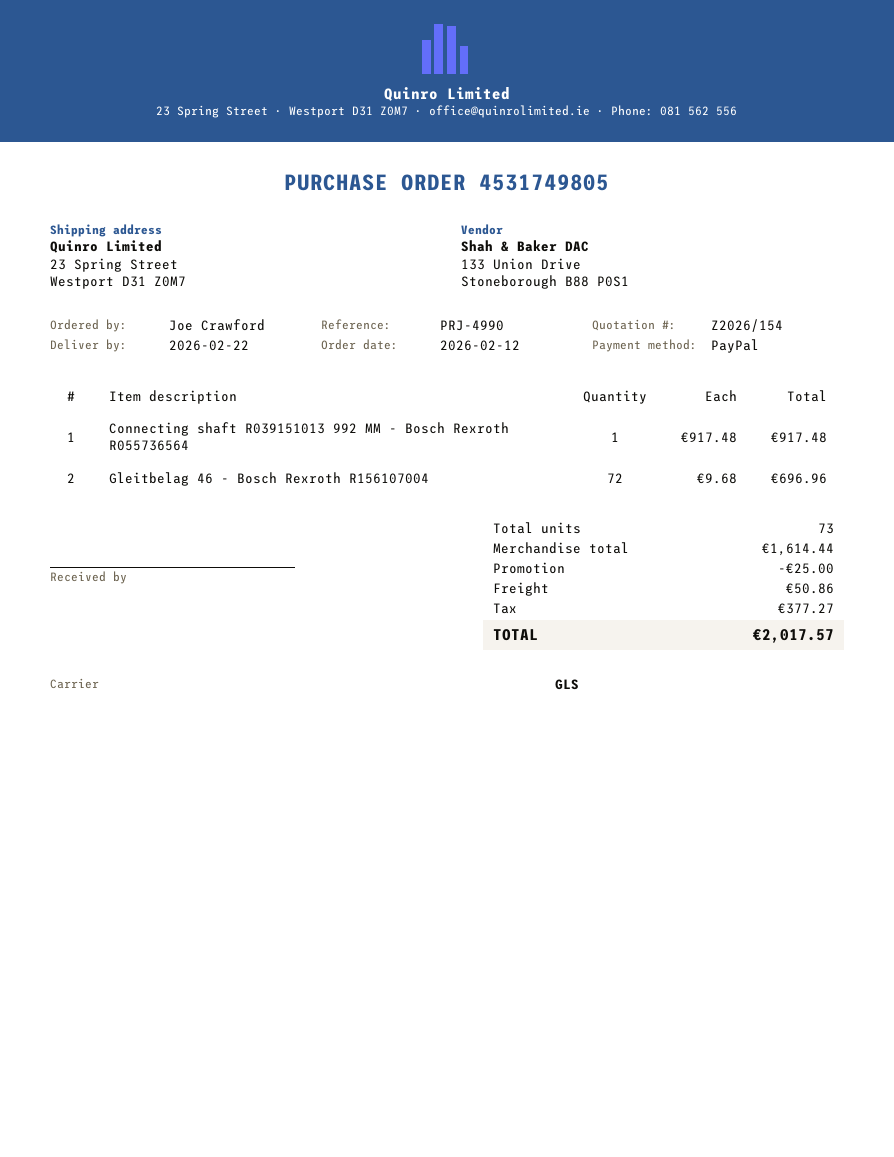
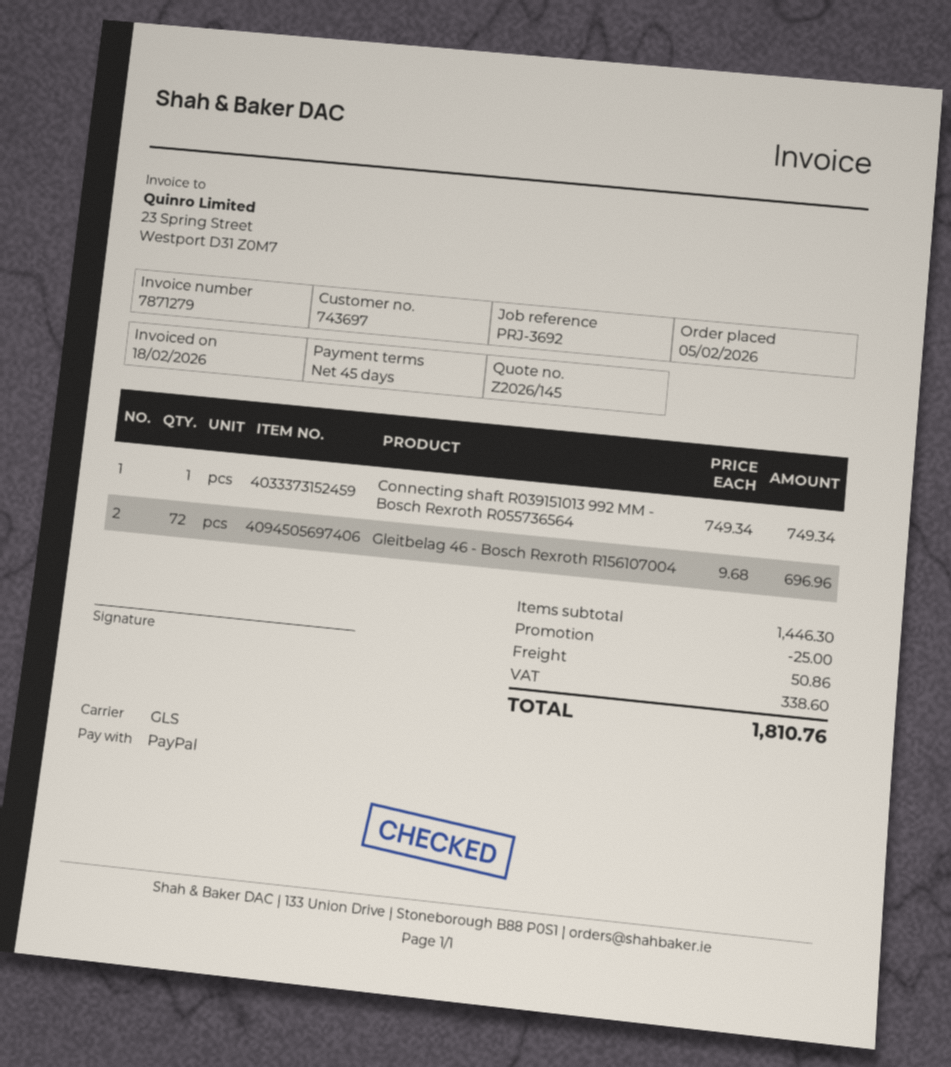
quote number: Z2026/154 -> Z2026/145
order date: 2026-02-12 -> 2026-02-05
reference: PRJ-4990 -> PRJ-3692
Connecting shaft R039151013 992 MM - Bosch Rexroth R055736564: 1 x 917.48 = 917.48 -> 1 x 749.34 = 749.34
subtotal: 1614.44 -> 1446.30
tax: 377.27 -> 338.60
total: 2017.57 -> 1810.76

